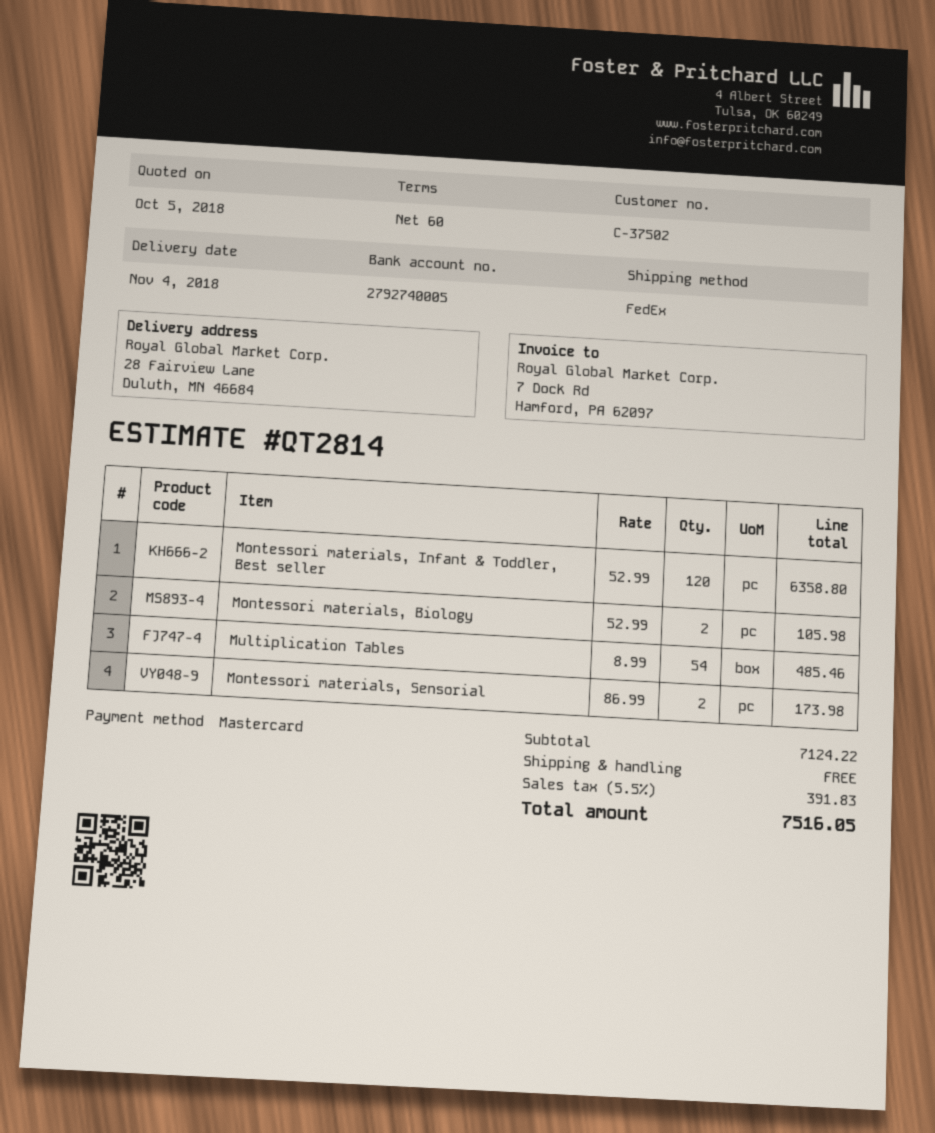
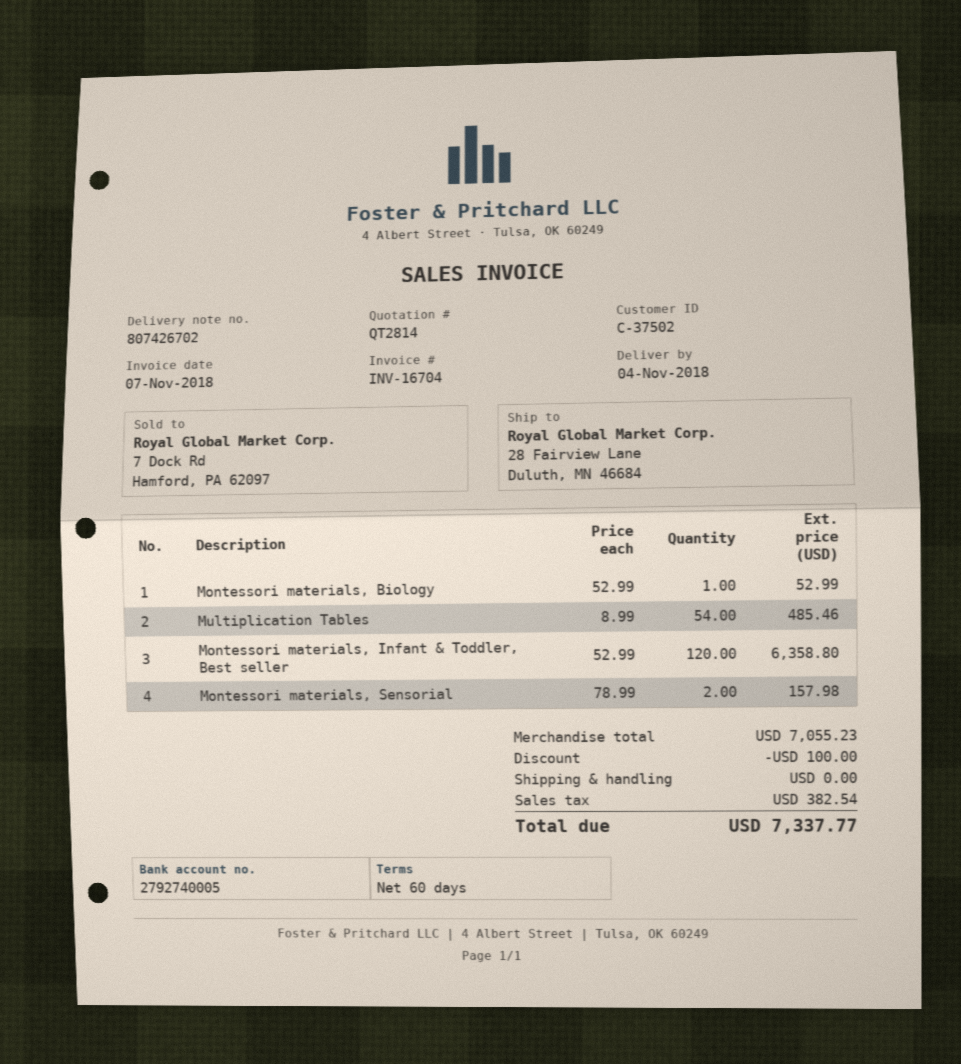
Montessori materials, Biology: 2 x 52.99 = 105.98 -> 1 x 52.99 = 52.99
Montessori materials, Sensorial: 2 x 86.99 = 173.98 -> 2 x 78.99 = 157.98
subtotal: 7124.22 -> 7055.23
discount: none -> 100.00
tax: 391.83 -> 382.54
total: 7516.05 -> 7337.77

